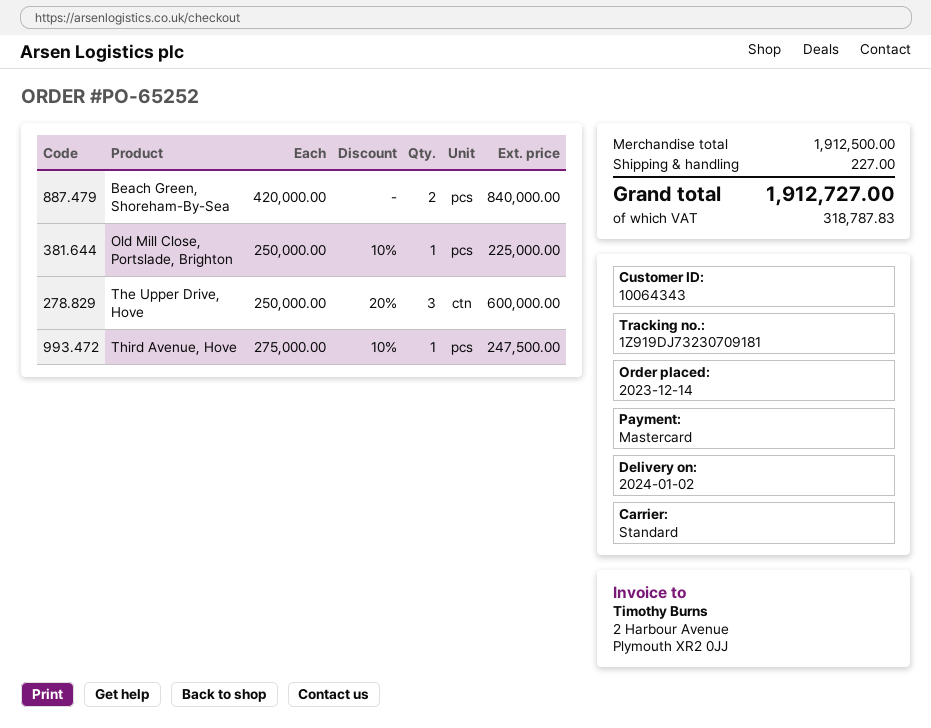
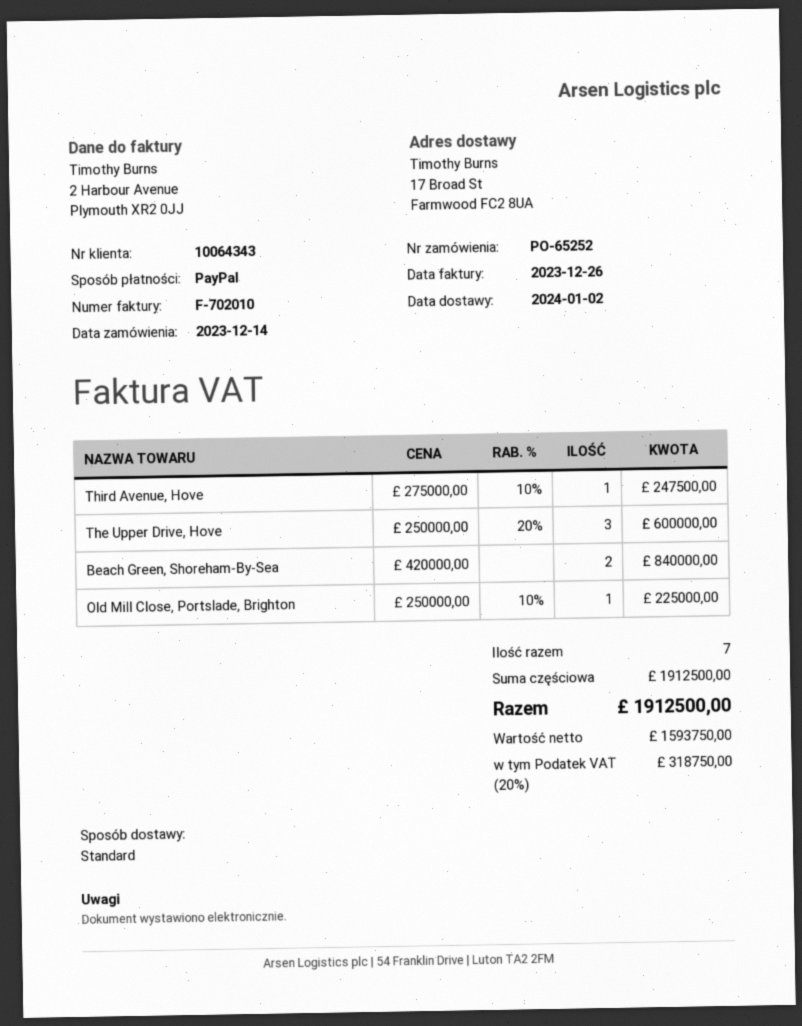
payment method: Mastercard -> PayPal
shipping: 227.00 -> none
tax: 318787.83 -> 318750.00
total: 1912727.00 -> 1912500.00

